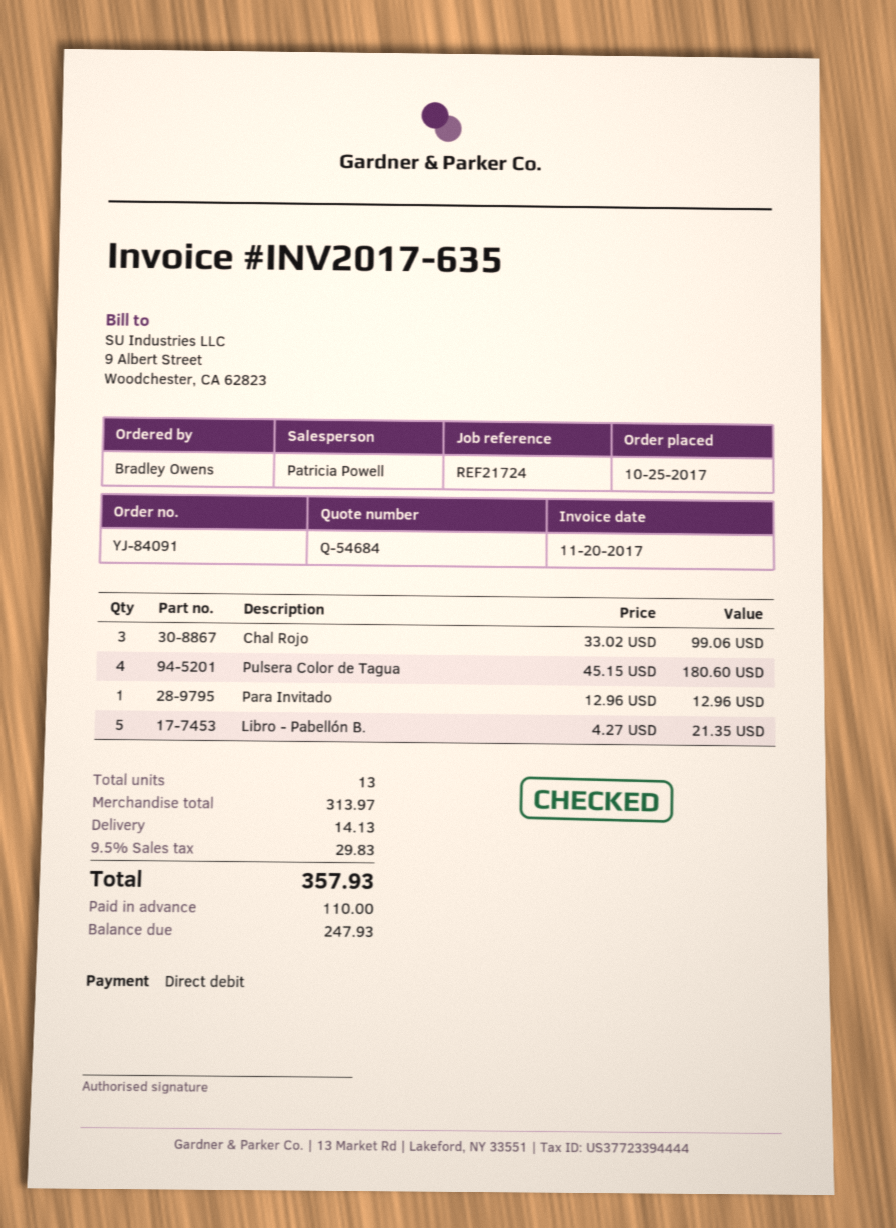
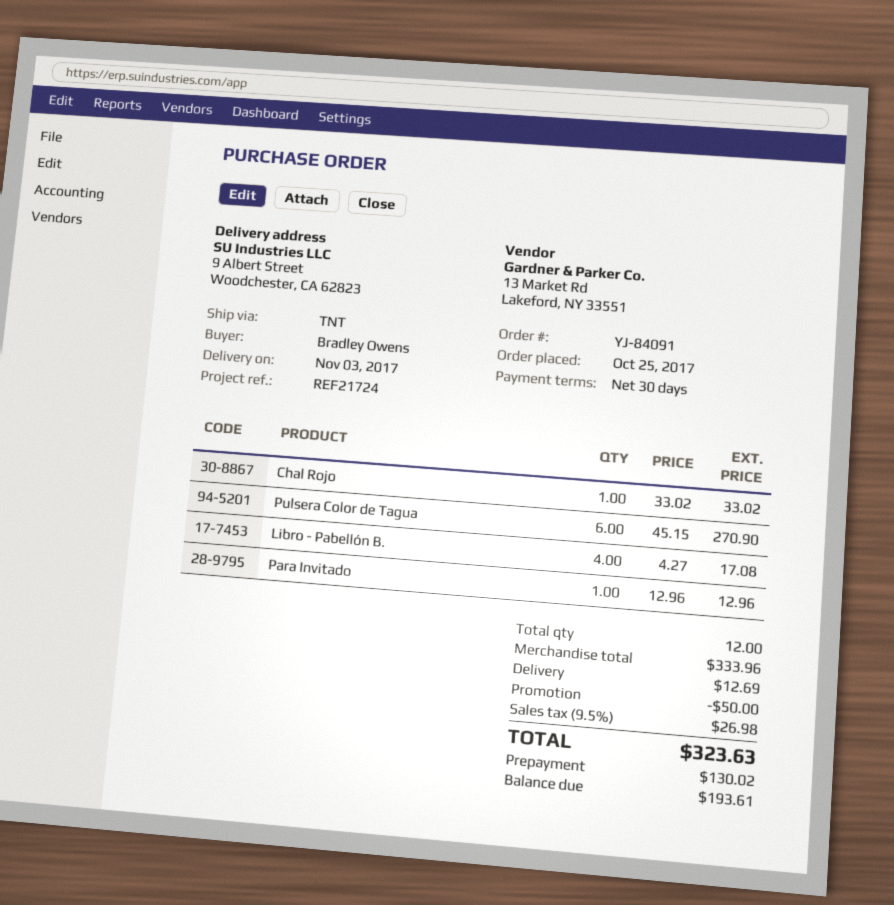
Chal Rojo: 3 x 33.02 = 99.06 -> 1 x 33.02 = 33.02
Pulsera Color de Tagua: 4 x 45.15 = 180.60 -> 6 x 45.15 = 270.90
Libro - Pabellón B.: 5 x 4.27 = 21.35 -> 4 x 4.27 = 17.08
total quantity: 13 -> 12
subtotal: 313.97 -> 333.96
discount: none -> 50.00
shipping: 14.13 -> 12.69
tax: 9.5% = 29.83 -> 9.5% = 26.98
total: 357.93 -> 323.63
deposit: 110.00 -> 130.02
balance: 247.93 -> 193.61

